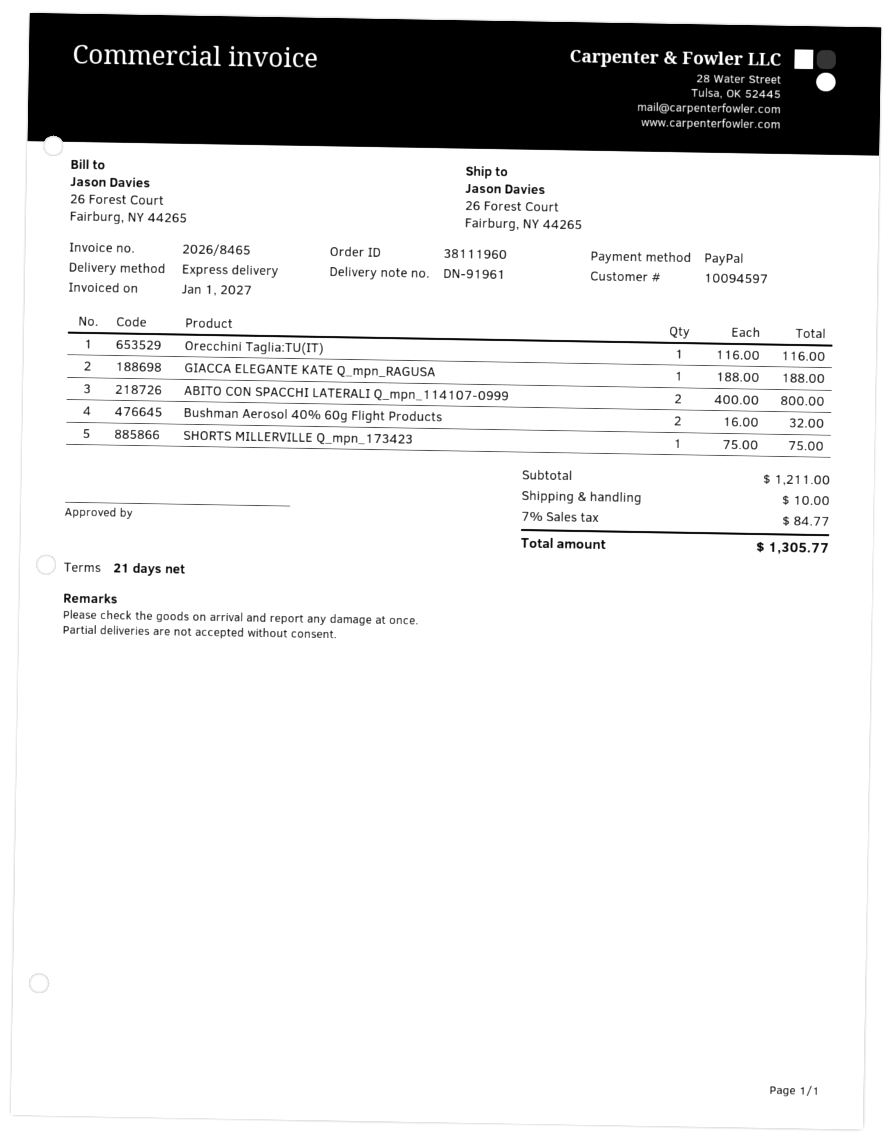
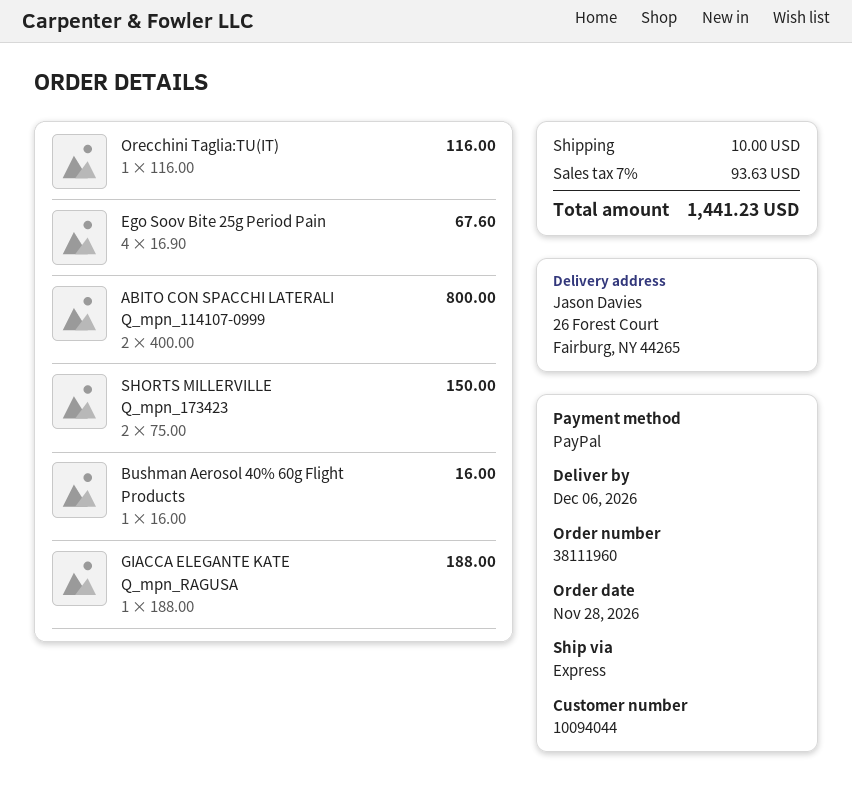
customer number: 10094597 -> 10094044
Bushman Aerosol 40% 60g Flight Products: 2 x 16.00 = 32.00 -> 1 x 16.00 = 16.00
SHORTS MILLERVILLE Q_mpn_173423: 1 x 75.00 = 75.00 -> 2 x 75.00 = 150.00
Ego Soov Bite 25g Period Pain: none -> 4 x 16.90 = 67.60
tax: 7% = 84.77 -> 7% = 93.63
total: 1305.77 -> 1441.23

